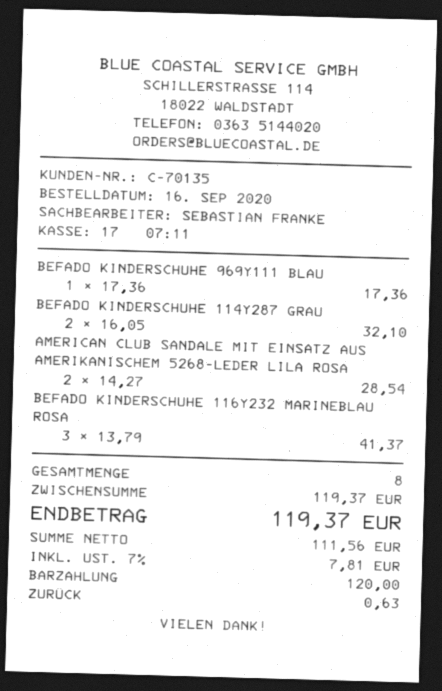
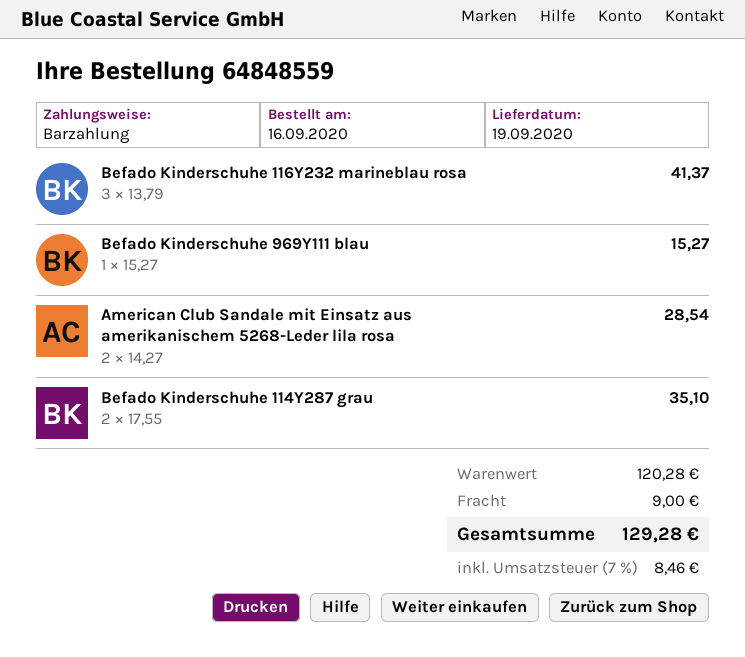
BEFADO KINDERSCHUHE 969Y111 BLAU: 1 x 17.36 = 17.36 -> 1 x 15.27 = 15.27
BEFADO KINDERSCHUHE 114Y287 GRAU: 2 x 16.05 = 32.10 -> 2 x 17.55 = 35.10
subtotal: 119.37 -> 120.28
shipping: none -> 9.00
tax: 7% = 7.81 -> 7% = 8.46
total: 119.37 -> 129.28

